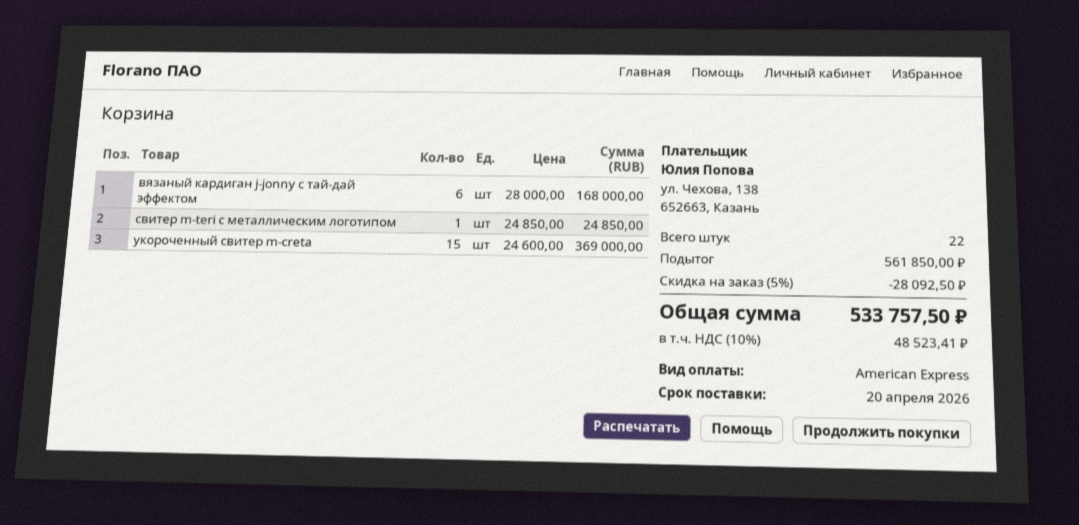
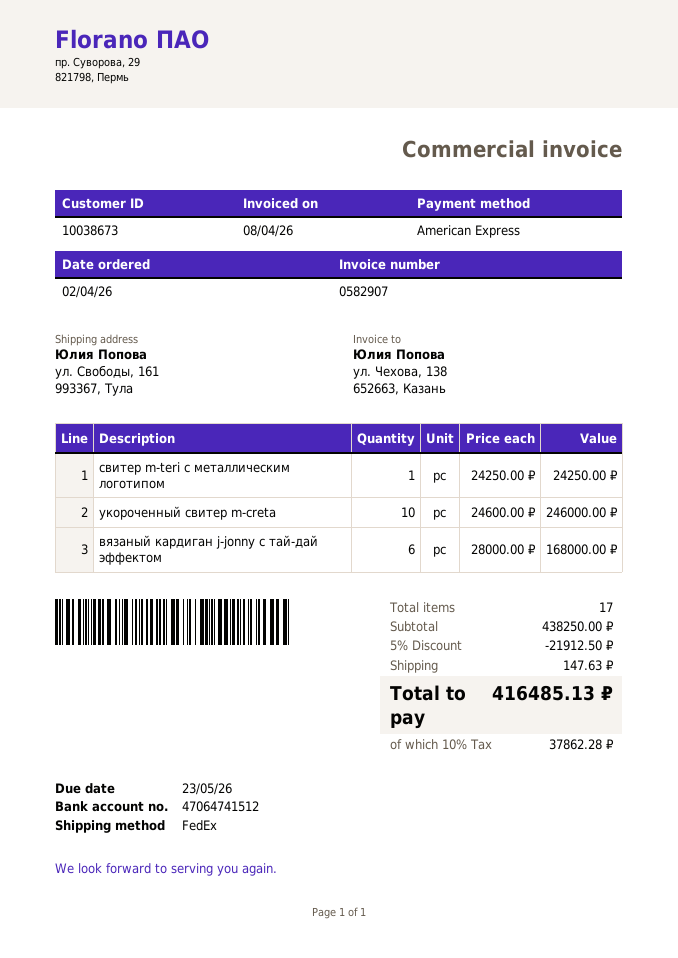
свитер m-teri с металлическим логотипом: 1 x 24850.00 = 24850.00 -> 1 x 24250.00 = 24250.00
укороченный свитер m-creta: 15 x 24600.00 = 369000.00 -> 10 x 24600.00 = 246000.00
total quantity: 22 -> 17
subtotal: 561850.00 -> 438250.00
discount: 5% = 28092.50 -> 5% = 21912.50
shipping: none -> 147.63
tax: 10% = 48523.41 -> 10% = 37862.28
total: 533757.50 -> 416485.13

